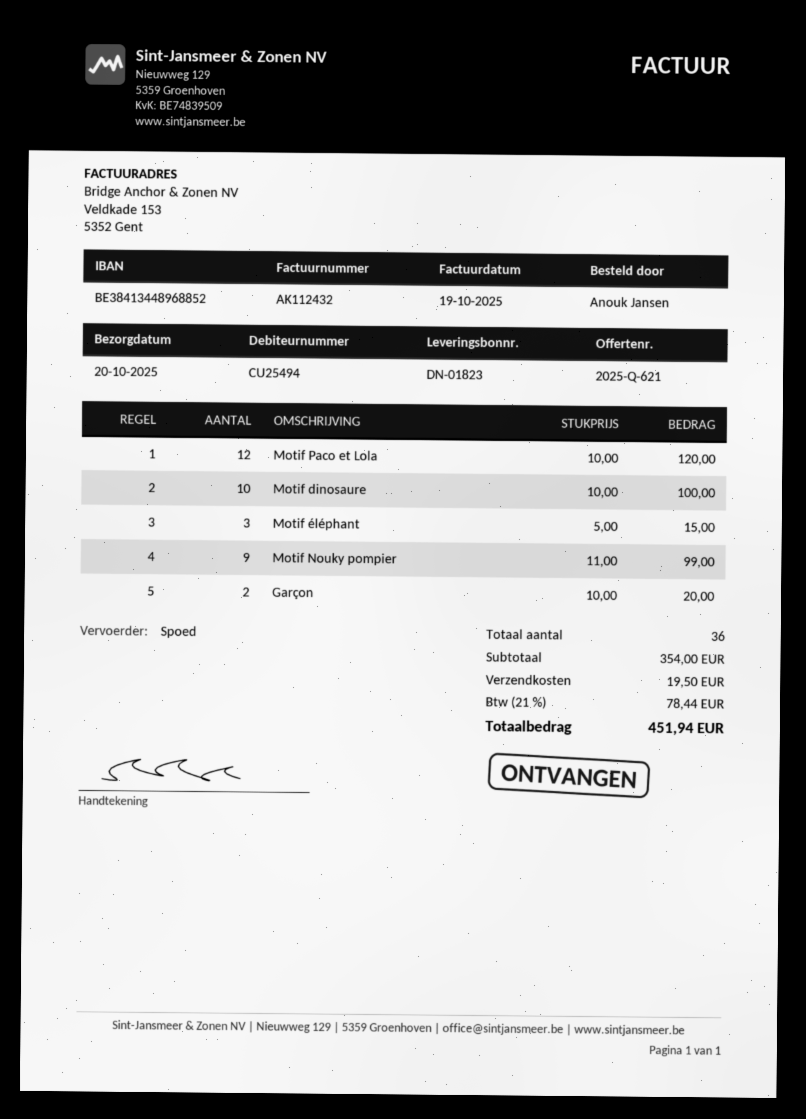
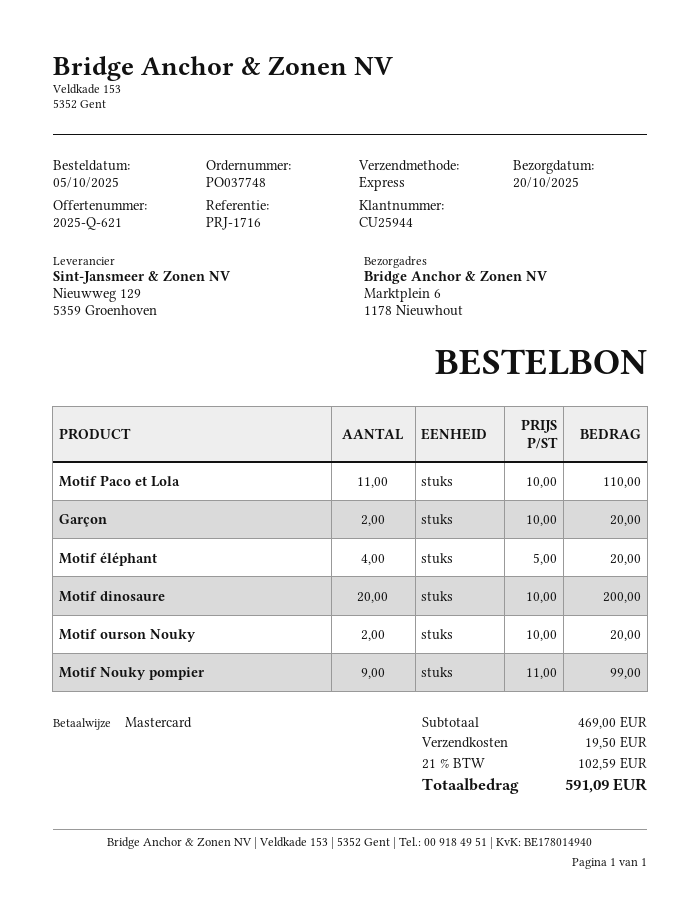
customer number: CU25494 -> CU25944
Motif Paco et Lola: 12 x 10.00 = 120.00 -> 11 x 10.00 = 110.00
Motif dinosaure: 10 x 10.00 = 100.00 -> 20 x 10.00 = 200.00
Motif éléphant: 3 x 5.00 = 15.00 -> 4 x 5.00 = 20.00
Motif ourson Nouky: none -> 2 x 10.00 = 20.00
subtotal: 354.00 -> 469.00
tax: 21% = 78.44 -> 21% = 102.59
total: 451.94 -> 591.09

